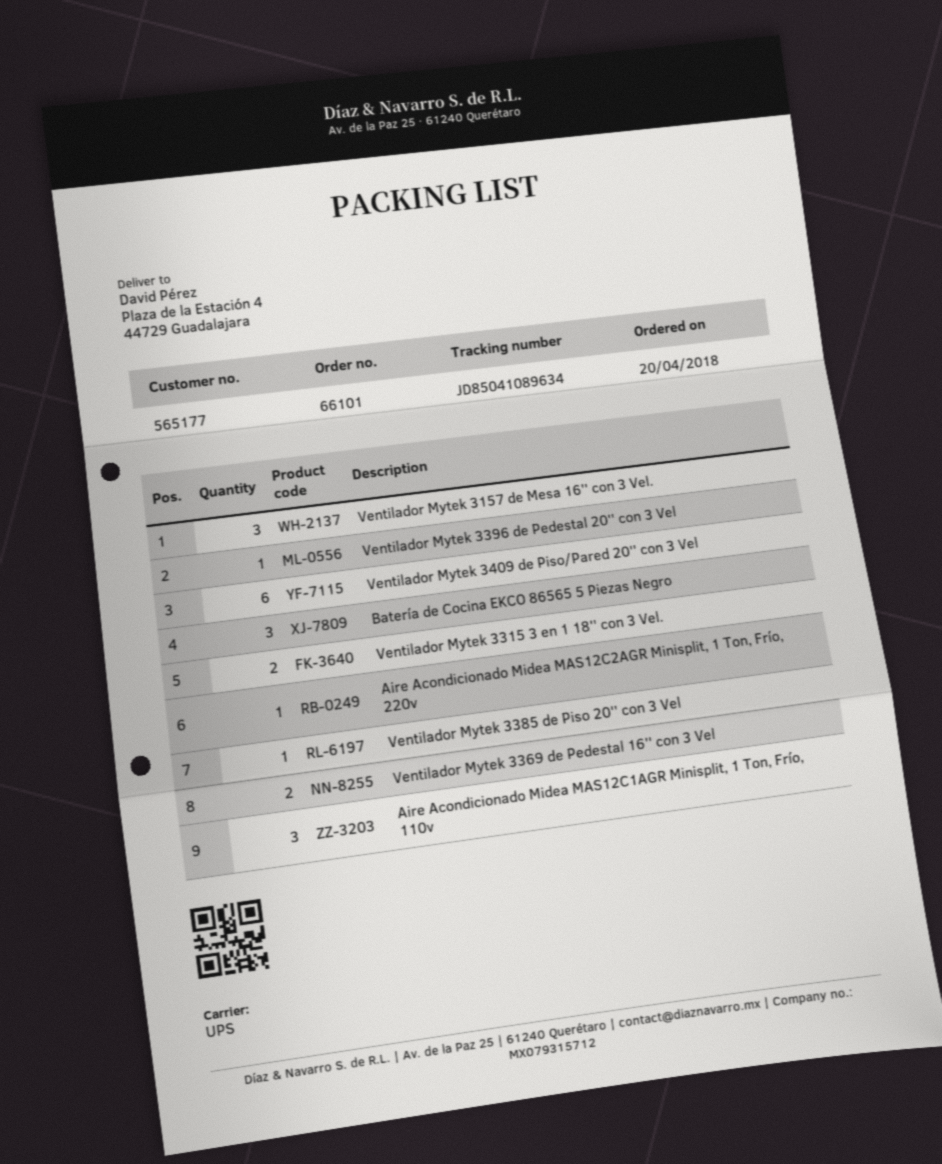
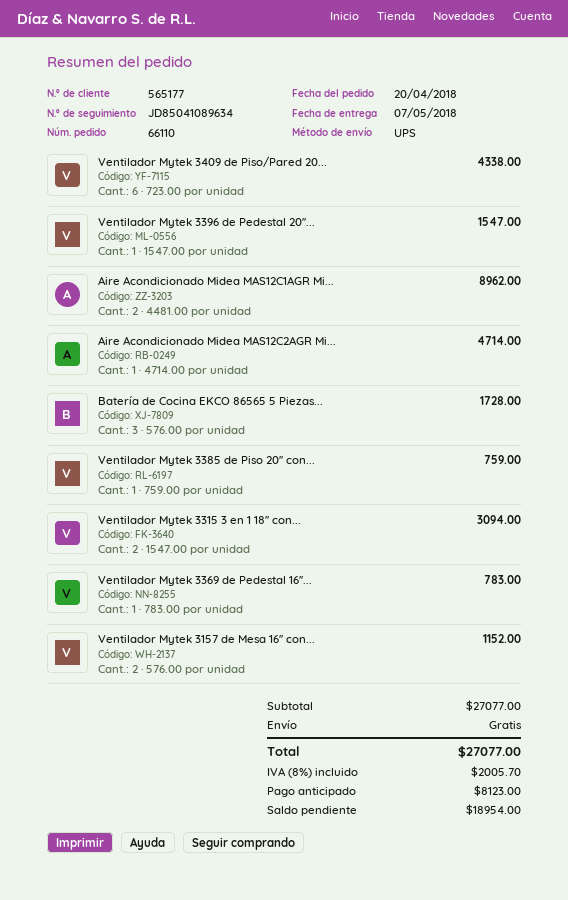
order number: 66101 -> 66110
Ventilador Mytek 3157 de Mesa 16'' con 3 Vel.: 3 -> 2
Ventilador Mytek 3369 de Pedestal 16'' con 3 Vel: 2 -> 1
Aire Acondicionado Midea MAS12C1AGR Minisplit, 1 Ton, Frío, 110v: 3 -> 2

